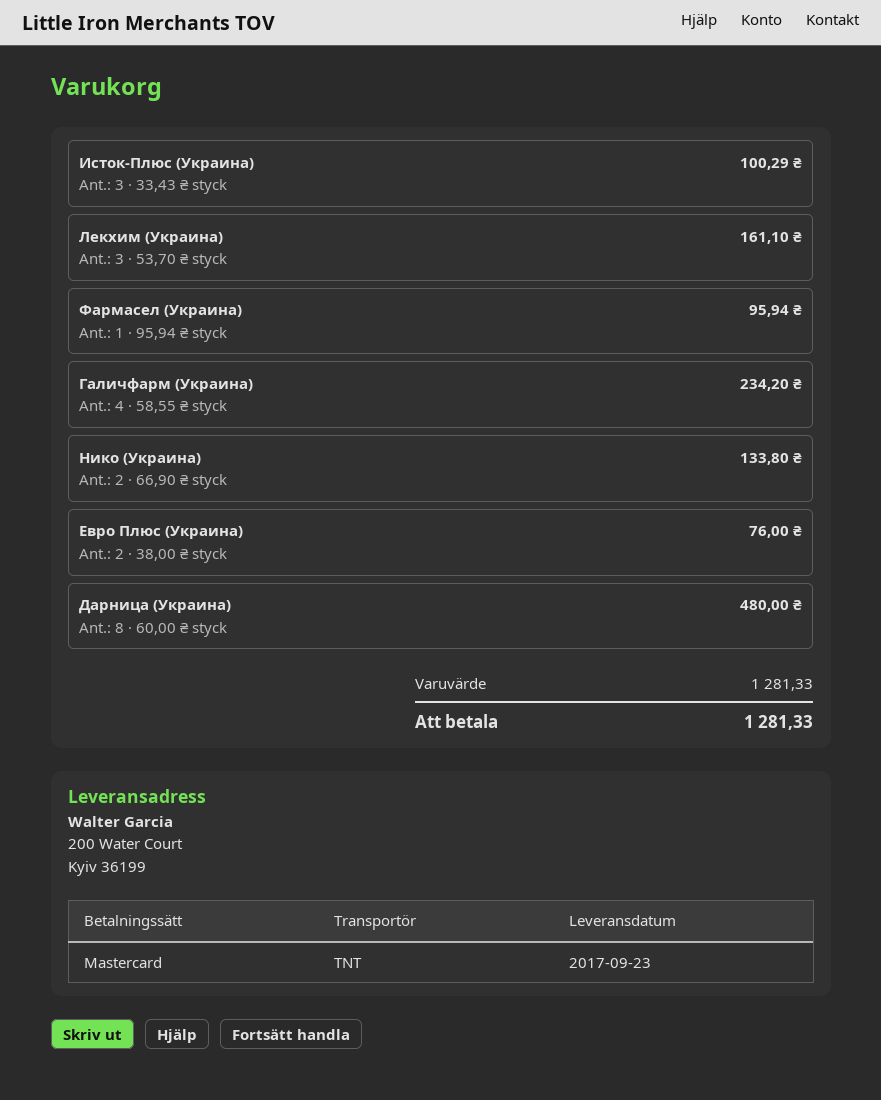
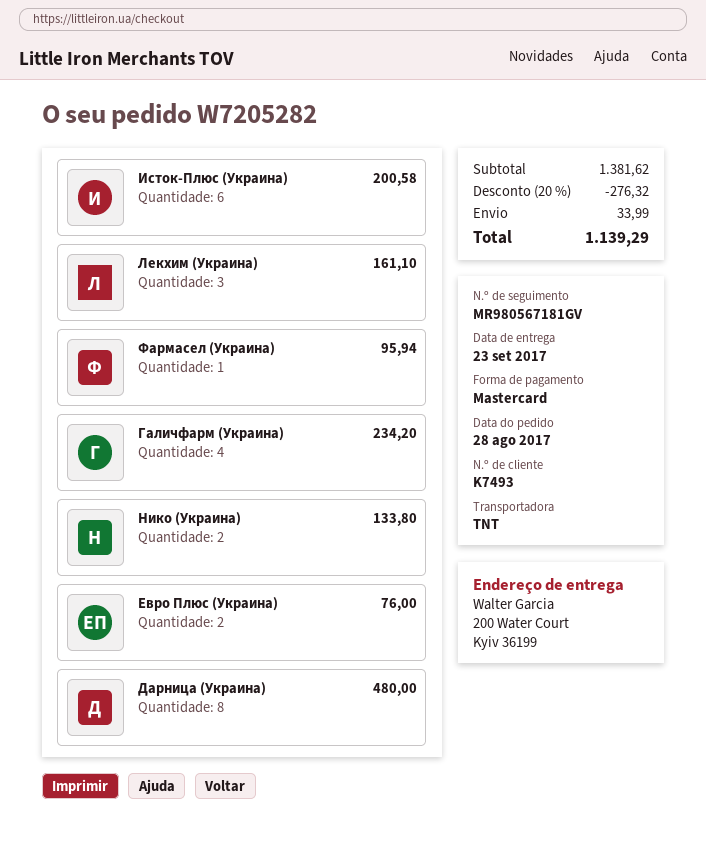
Исток-Плюс (Украина): 3 for 100.29 -> 6 for 200.58
subtotal: 1281.33 -> 1381.62
discount: none -> 20% = 276.32
shipping: none -> 33.99
total: 1281.33 -> 1139.29

